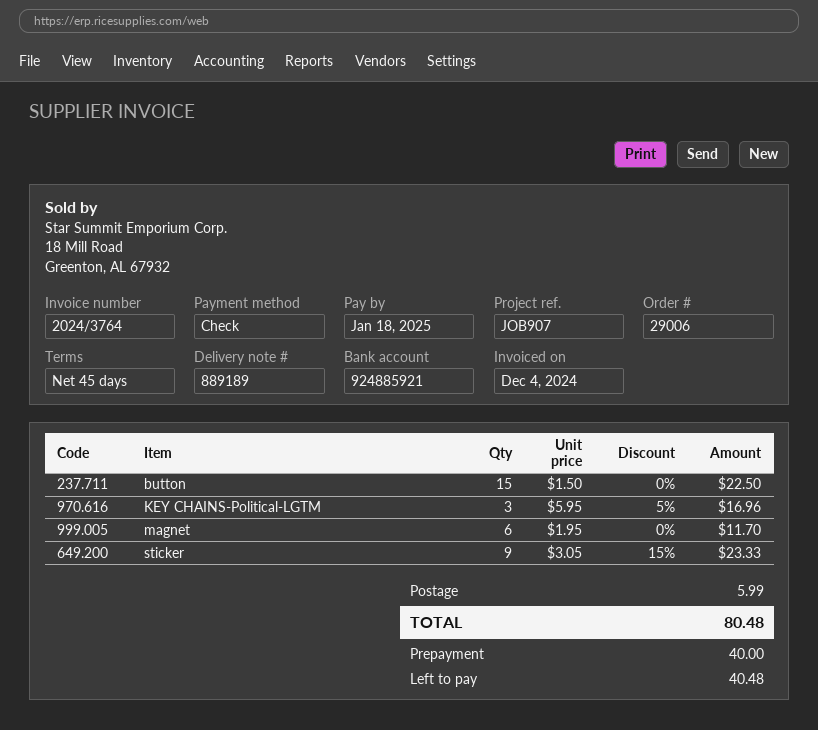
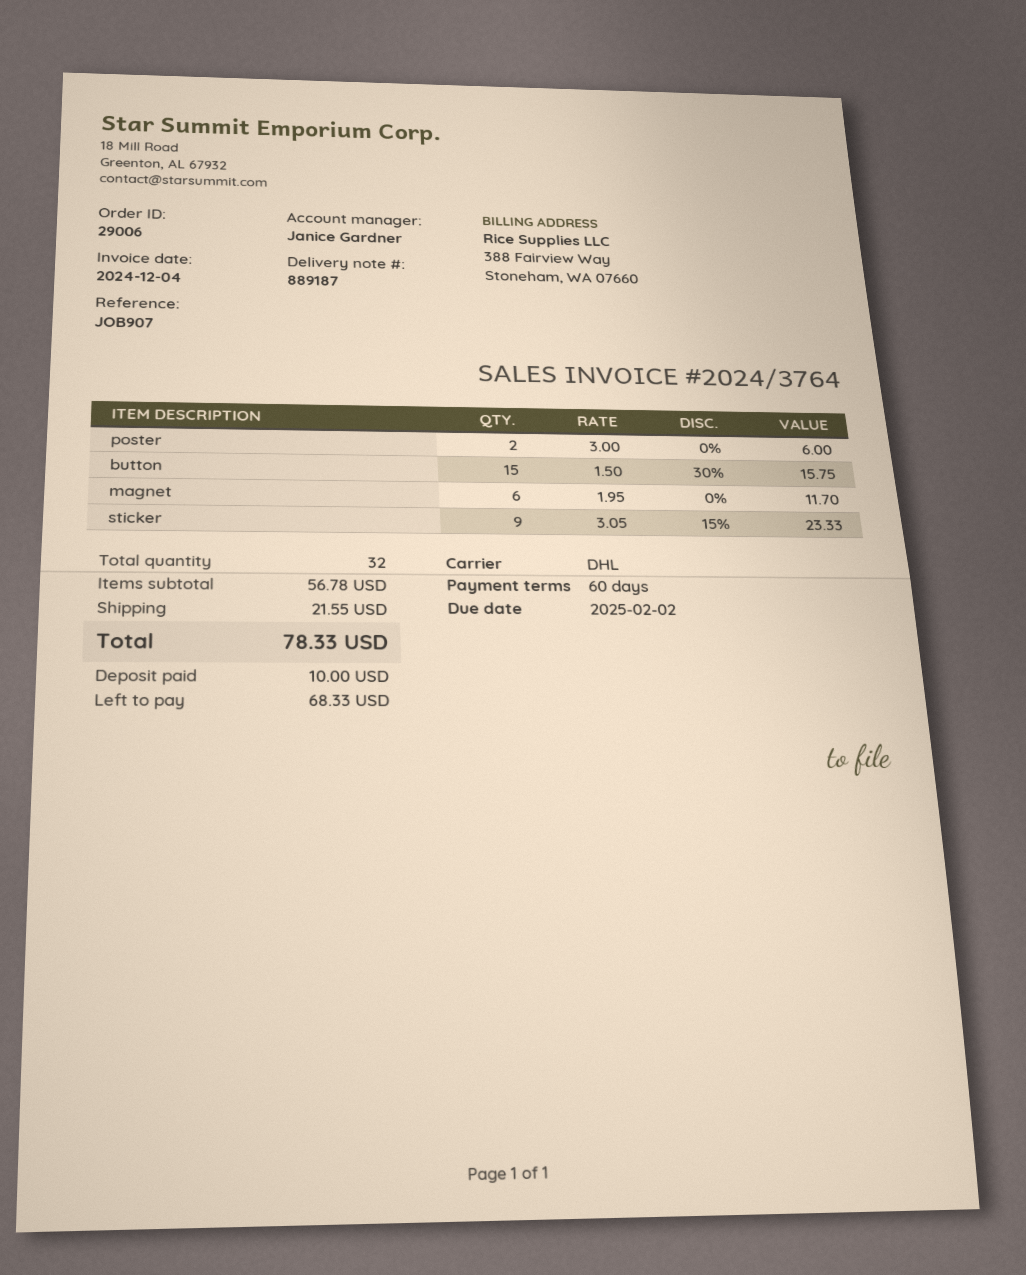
delivery note number: 889189 -> 889187
payment terms: 45 days -> 60 days
due date: 2025-01-18 -> 2025-02-02
button: 15 x 1.50 = 22.50 -> 15 x 1.50 - 30% = 15.75
KEY CHAINS-Political-LGTM: 3 x 5.95 - 5% = 16.96 -> none
poster: none -> 2 x 3.00 = 6.00
shipping: 5.99 -> 21.55
total: 80.48 -> 78.33
deposit: 40.00 -> 10.00
balance: 40.48 -> 68.33

